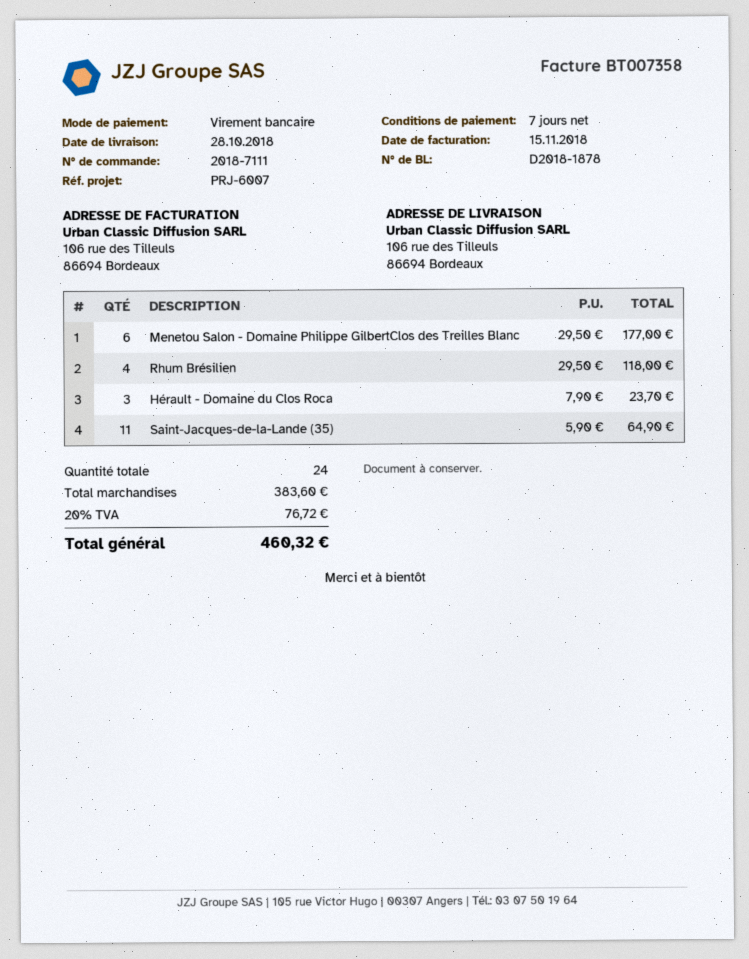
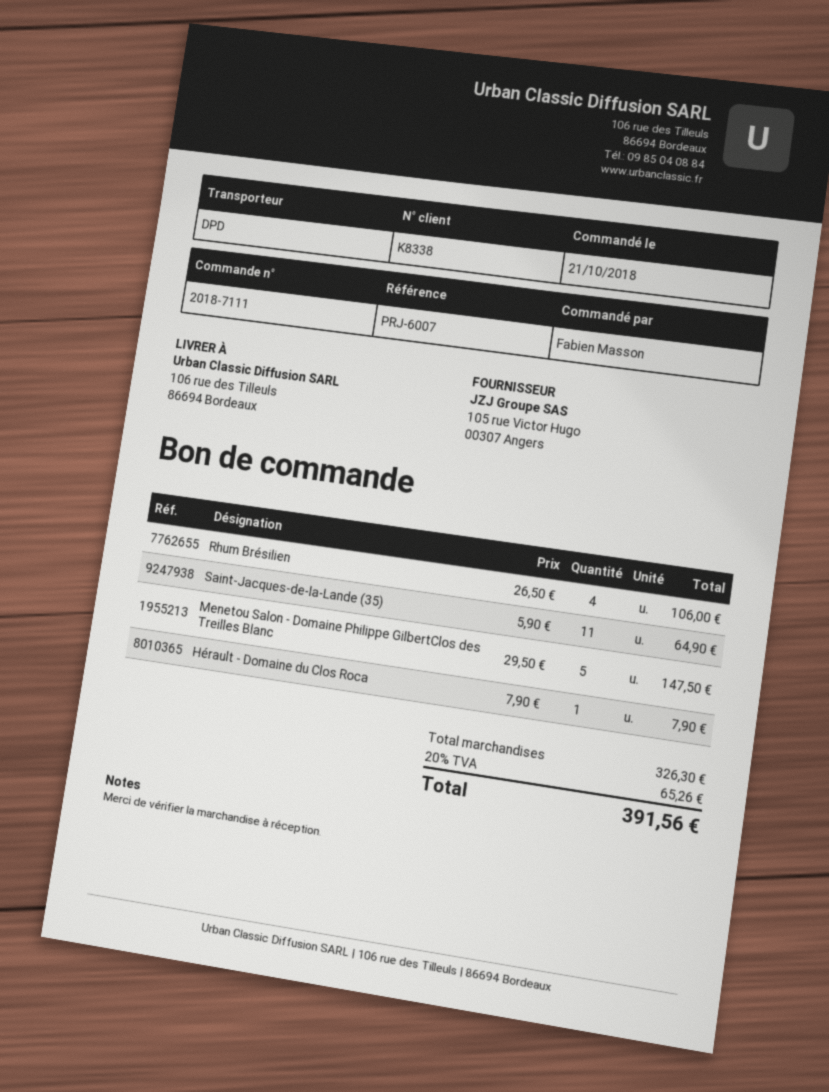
Menetou Salon - Domaine Philippe GilbertClos des Treilles Blanc: 6 x 29.50 = 177.00 -> 5 x 29.50 = 147.50
Rhum Brésilien: 4 x 29.50 = 118.00 -> 4 x 26.50 = 106.00
Hérault - Domaine du Clos Roca: 3 x 7.90 = 23.70 -> 1 x 7.90 = 7.90
subtotal: 383.60 -> 326.30
tax: 20% = 76.72 -> 20% = 65.26
total: 460.32 -> 391.56

